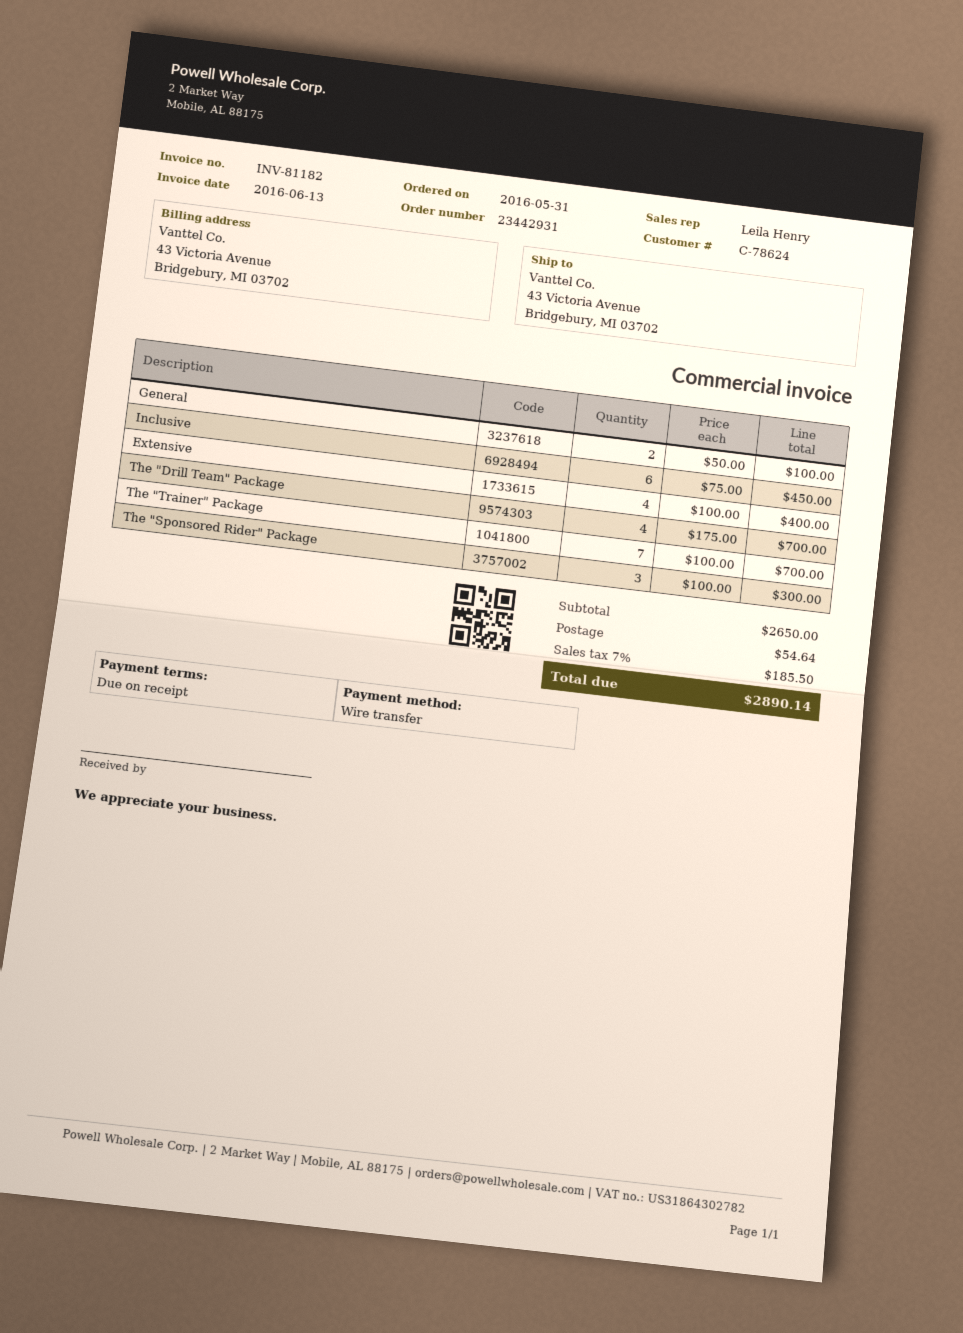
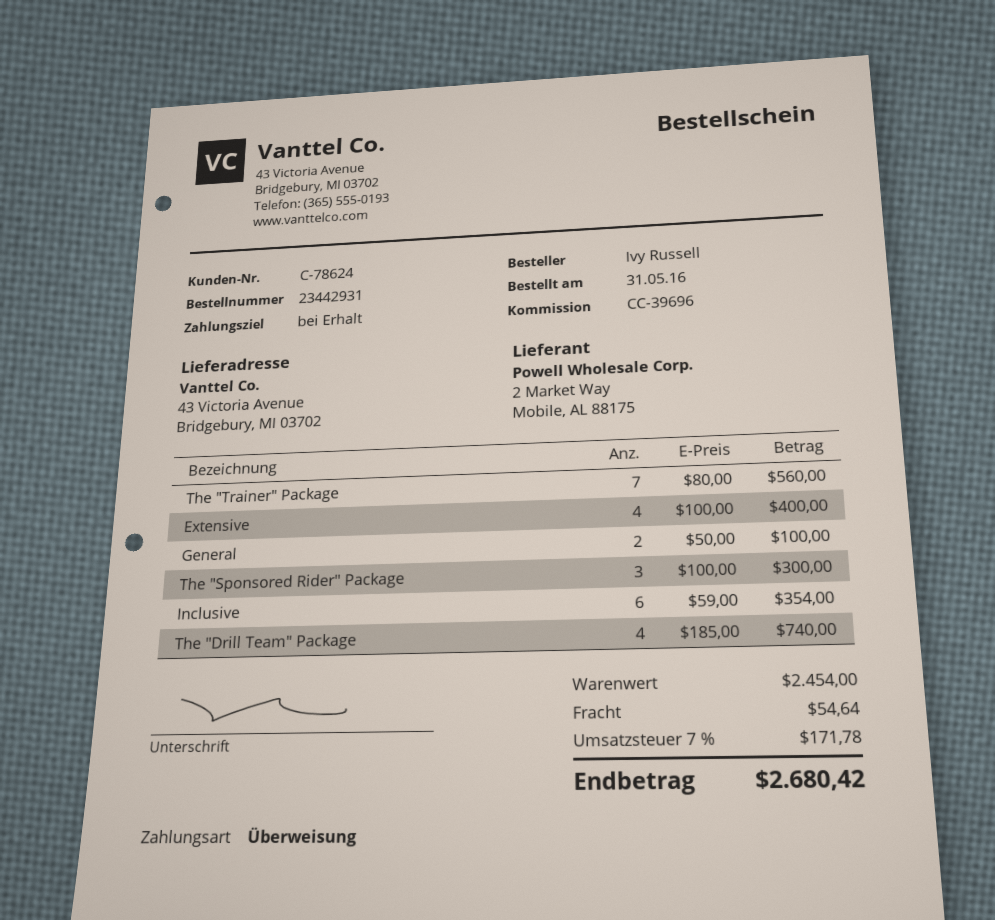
Inclusive: 6 x 75.00 = 450.00 -> 6 x 59.00 = 354.00
The "Drill Team" Package: 4 x 175.00 = 700.00 -> 4 x 185.00 = 740.00
The "Trainer" Package: 7 x 100.00 = 700.00 -> 7 x 80.00 = 560.00
subtotal: 2650.00 -> 2454.00
tax: 7% = 185.50 -> 7% = 171.78
total: 2890.14 -> 2680.42

